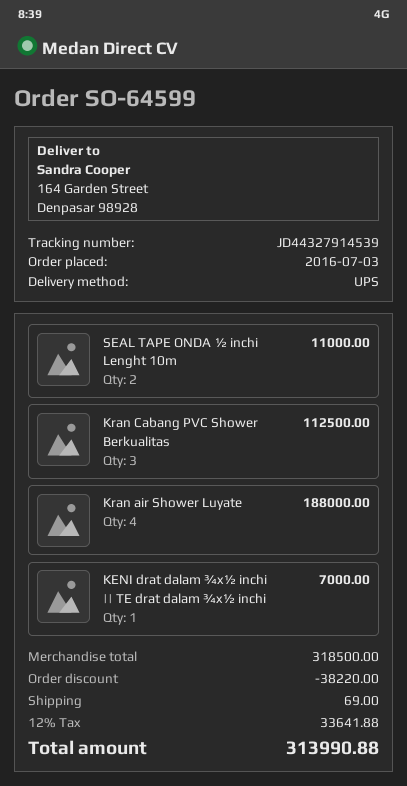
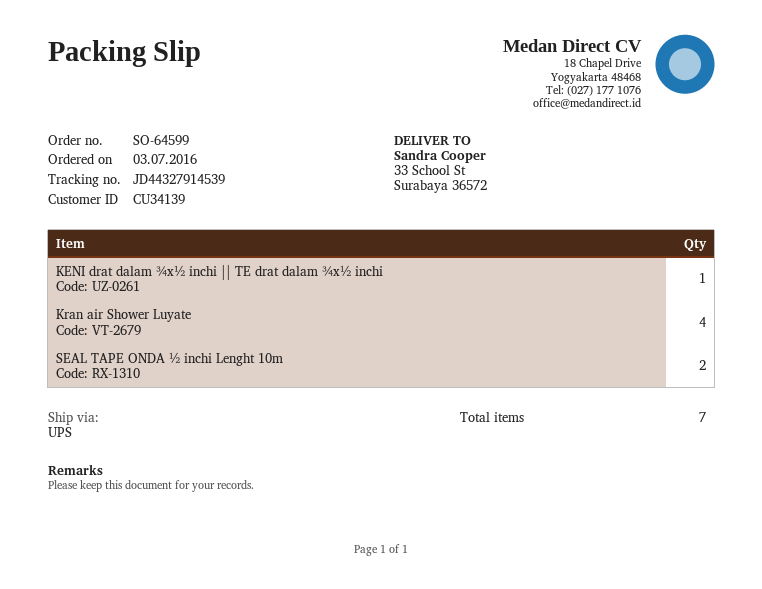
ship to: 164 Garden Street, Denpasar 98928 -> 33 School St, Surabaya 36572
Kran Cabang PVC Shower Berkualitas: 3 -> none

